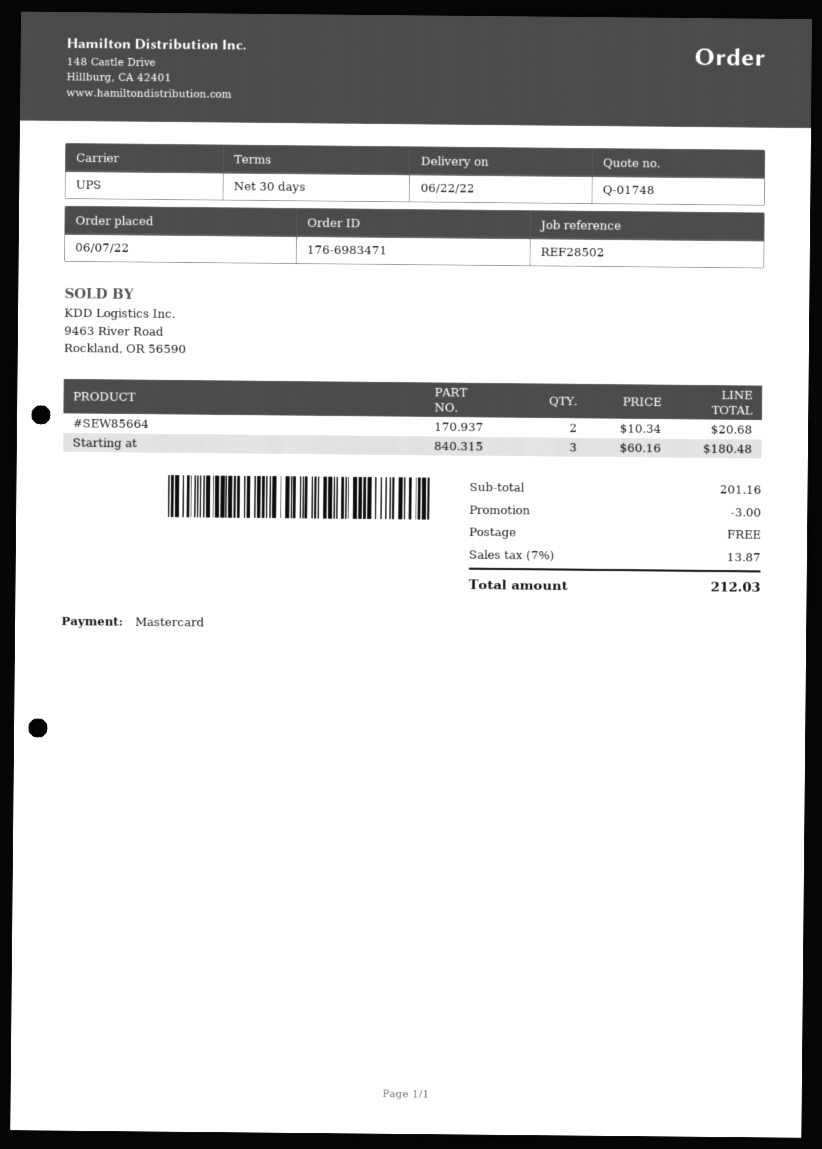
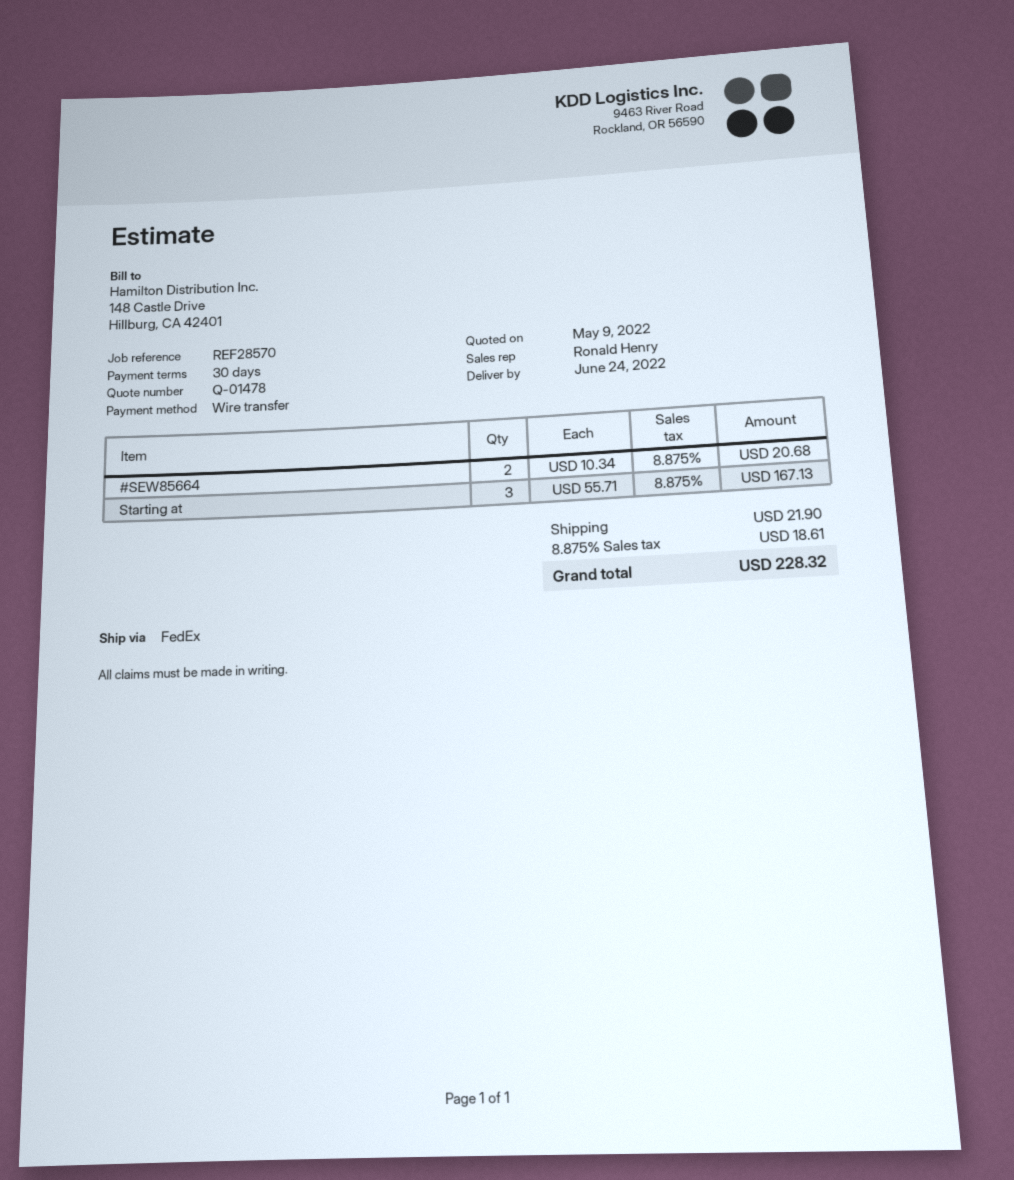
quote number: Q-01748 -> Q-01478
delivery date: 2022-06-22 -> 2022-06-24
reference: REF28502 -> REF28570
payment method: Mastercard -> bank transfer
shipping method: UPS -> FedEx
Starting at: 3 x 60.16 = 180.48 -> 3 x 55.71 = 167.13
discount: 3.00 -> none
shipping: 0.00 -> 21.90
tax: 7% = 13.87 -> 8.875% = 18.61
total: 212.03 -> 228.32

